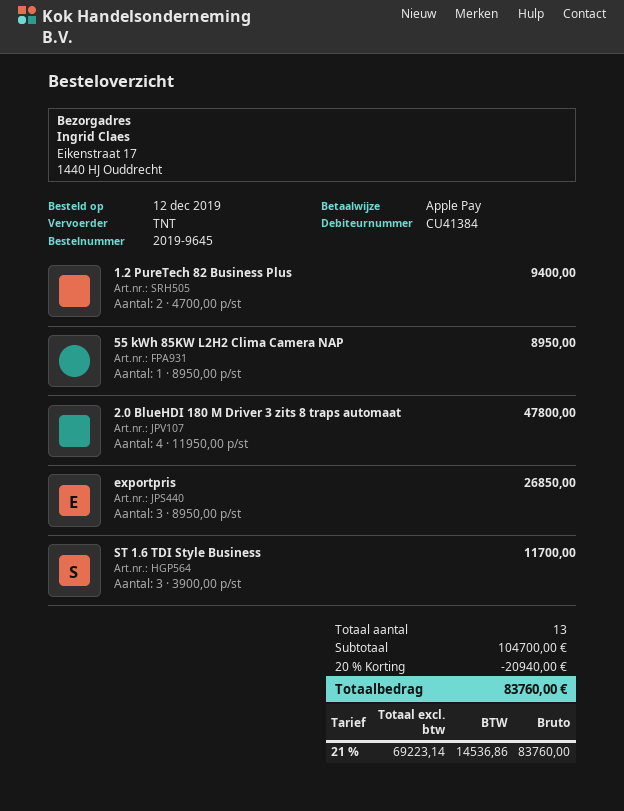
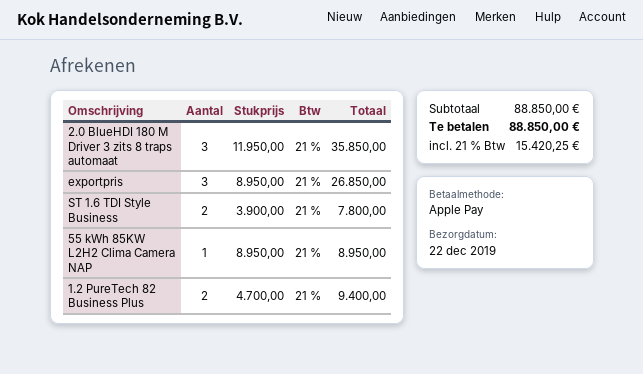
2.0 BlueHDI 180 M Driver 3 zits 8 traps automaat: 4 x 11950.00 = 47800.00 -> 3 x 11950.00 = 35850.00
ST 1.6 TDI Style Business: 3 x 3900.00 = 11700.00 -> 2 x 3900.00 = 7800.00
subtotal: 104700.00 -> 88850.00
discount: 20% = 20940.00 -> none
tax: 21% = 14536.86 -> 21% = 15420.25
total: 83760.00 -> 88850.00

